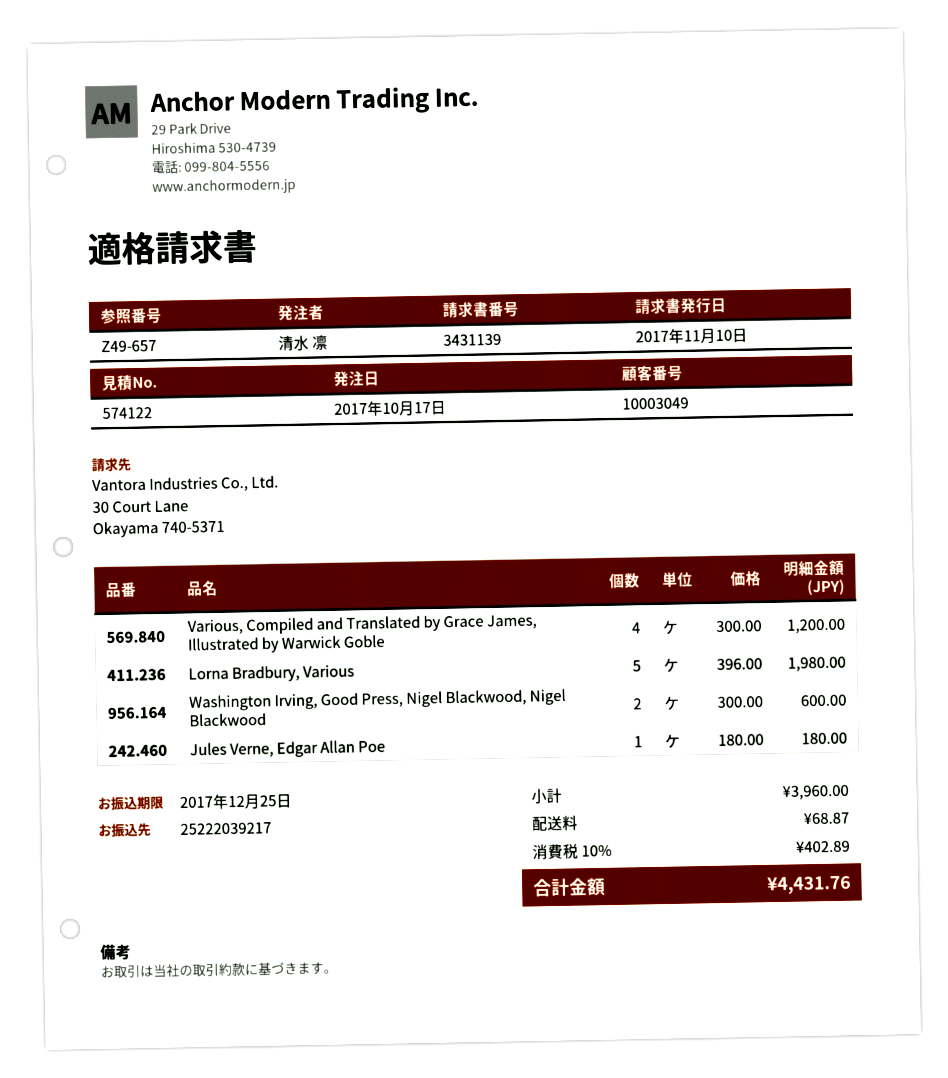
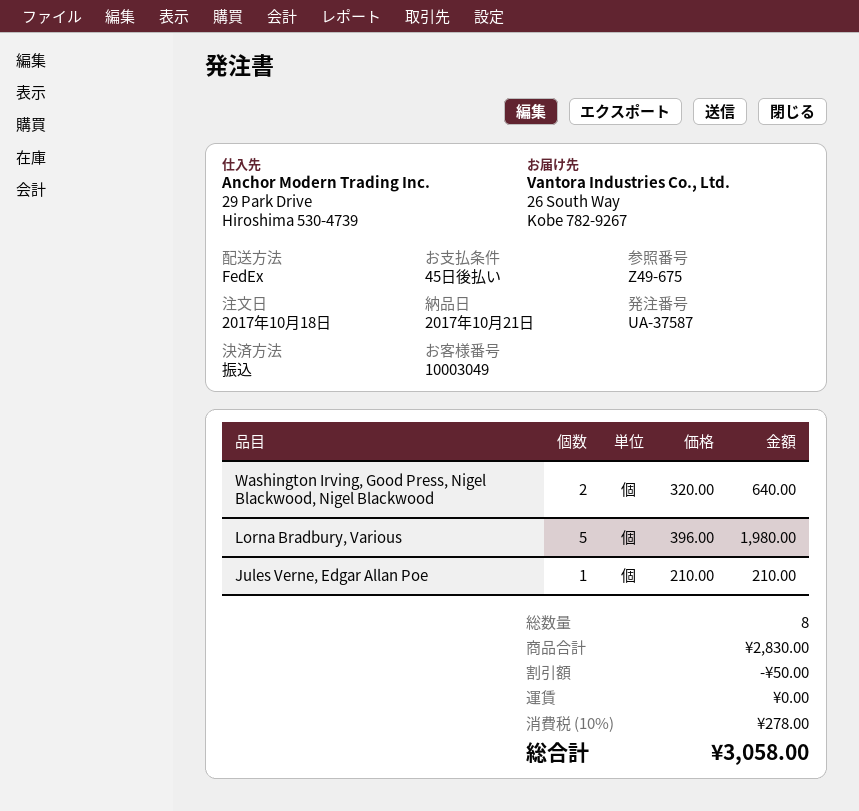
order date: 2017-10-17 -> 2017-10-18
reference: Z49-657 -> Z49-675
Various, Compiled and Translated by Grace James, Illustrated by Warwick Goble: 4 x 300.00 = 1200.00 -> none
Washington Irving, Good Press, Nigel Blackwood, Nigel Blackwood: 2 x 300.00 = 600.00 -> 2 x 320.00 = 640.00
Jules Verne, Edgar Allan Poe: 1 x 180.00 = 180.00 -> 1 x 210.00 = 210.00
subtotal: 3960.00 -> 2830.00
discount: none -> 50.00
shipping: 68.87 -> 0.00
tax: 10% = 402.89 -> 10% = 278.00
total: 4431.76 -> 3058.00

